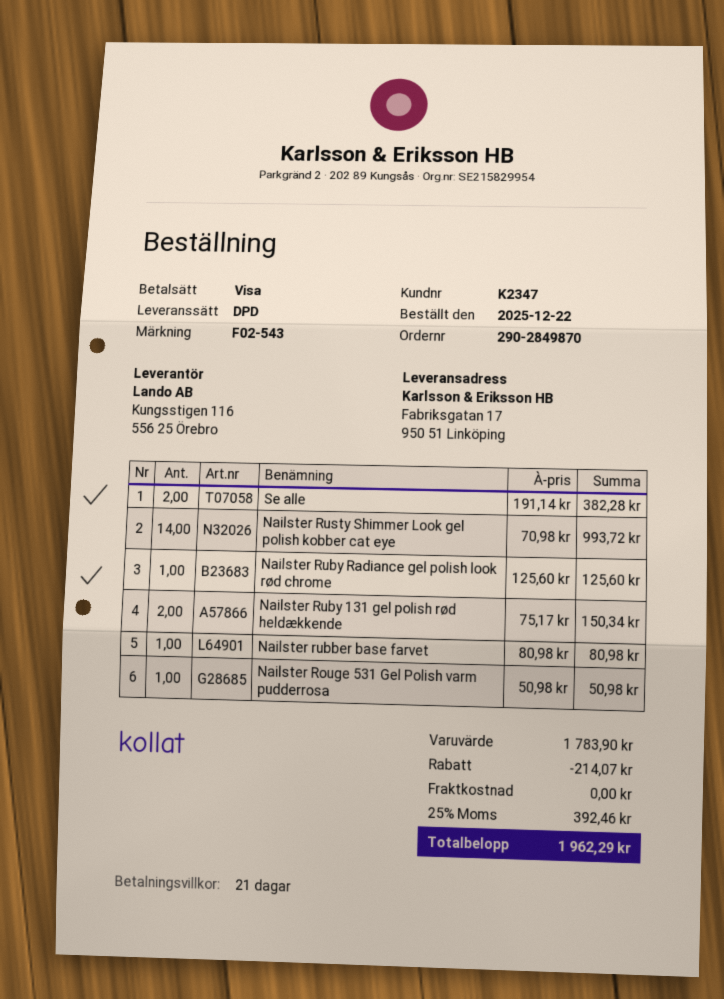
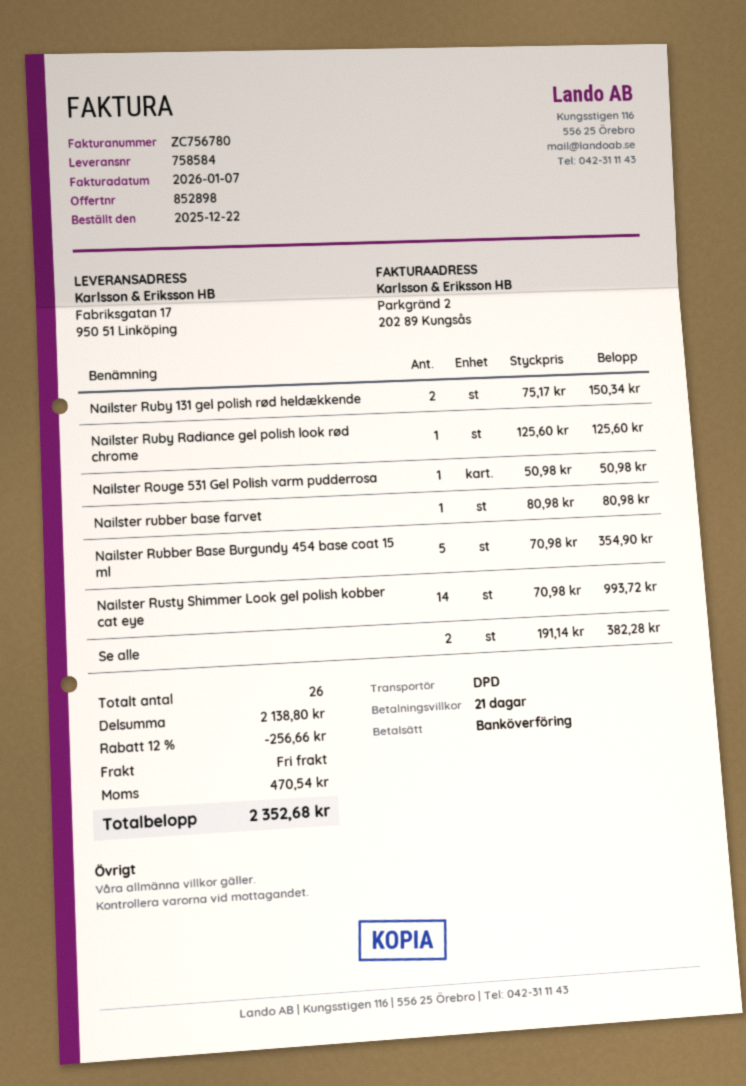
payment method: Visa -> bank transfer
Nailster Rubber Base Burgundy 454 base coat 15 ml: none -> 5 x 70.98 = 354.90
subtotal: 1783.90 -> 2138.80
discount: 214.07 -> 256.66
tax: 392.46 -> 470.54
total: 1962.29 -> 2352.68

